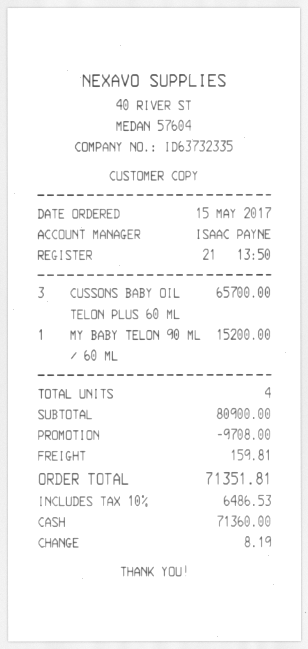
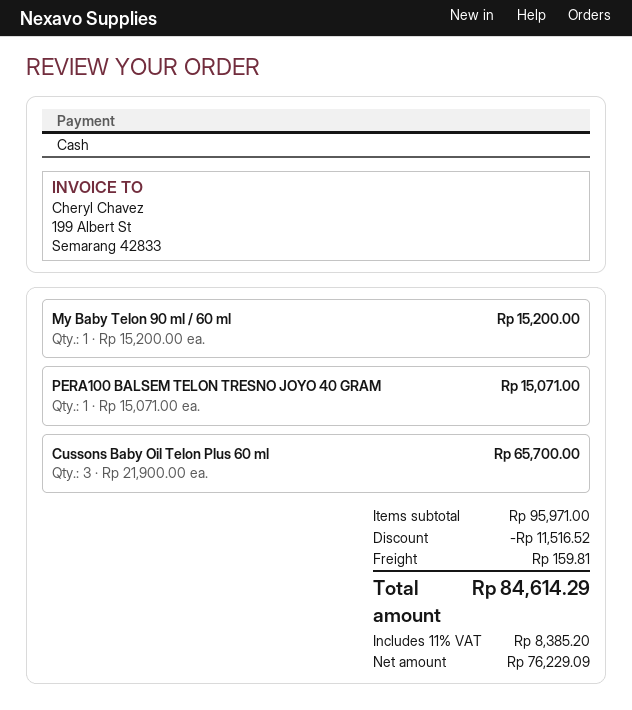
PERA100 BALSEM TELON TRESNO JOYO 40 GRAM: none -> 1 for 15071.00
subtotal: 80900.00 -> 95971.00
discount: 9708.00 -> 11516.52
tax: 10% = 6486.53 -> 11% = 8385.20
total: 71351.81 -> 84614.29

